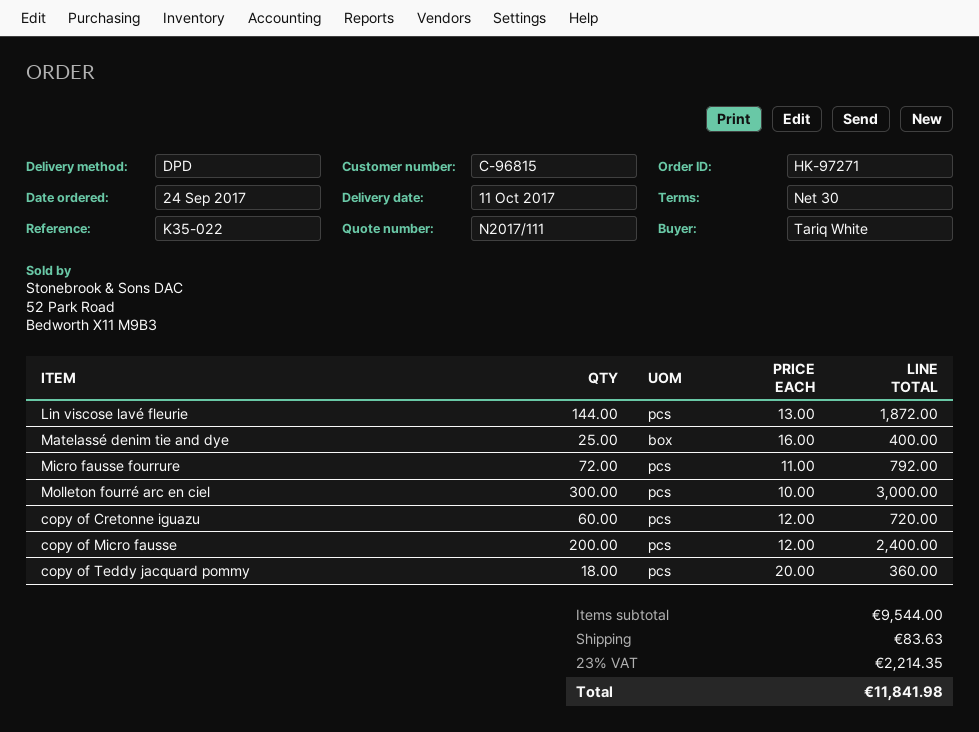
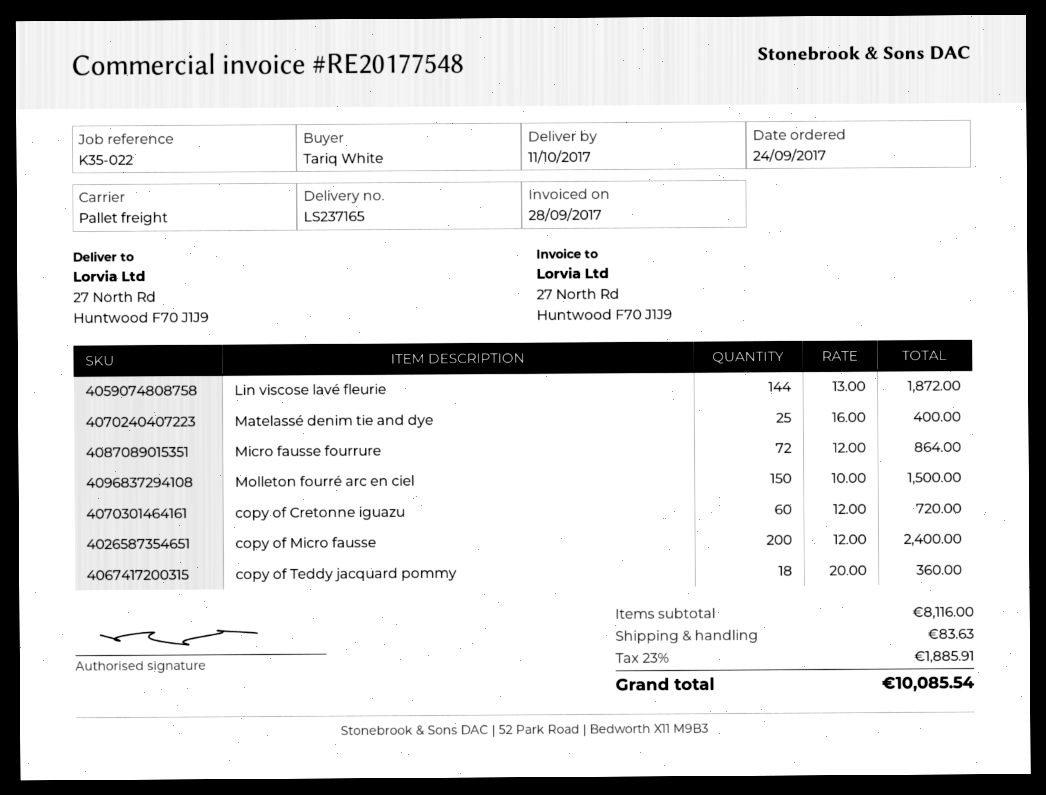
shipping method: DPD -> pallet freight
Micro fausse fourrure: 72 x 11.00 = 792.00 -> 72 x 12.00 = 864.00
Molleton fourré arc en ciel: 300 x 10.00 = 3000.00 -> 150 x 10.00 = 1500.00
subtotal: 9544.00 -> 8116.00
tax: 23% = 2214.35 -> 23% = 1885.91
total: 11841.98 -> 10085.54

